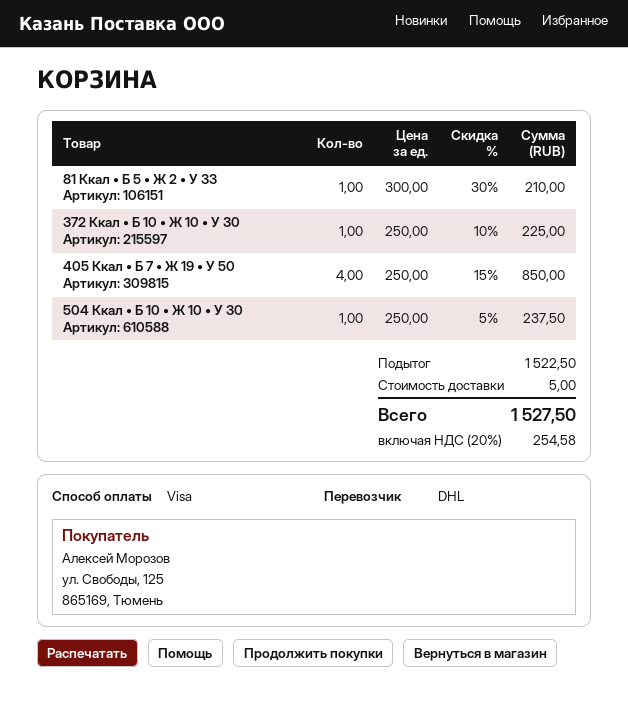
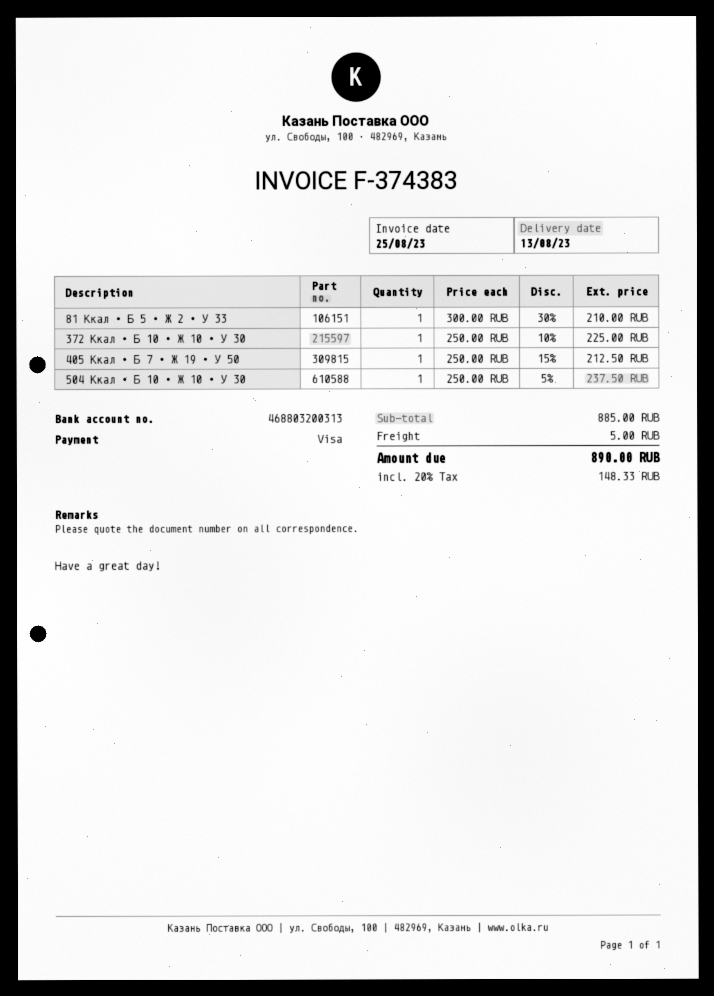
405 Ккал • Б 7 • Ж 19 • У 50: 4 x 250.00 - 15% = 850.00 -> 1 x 250.00 - 15% = 212.50
subtotal: 1522.50 -> 885.00
tax: 20% = 254.58 -> 20% = 148.33
total: 1527.50 -> 890.00

